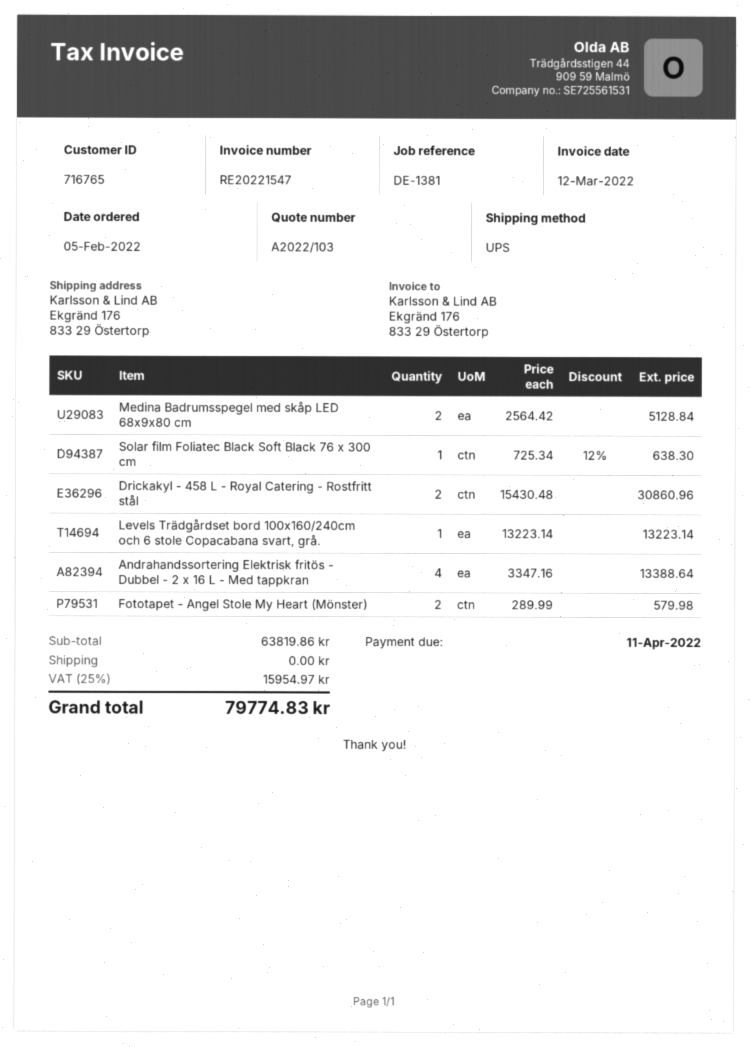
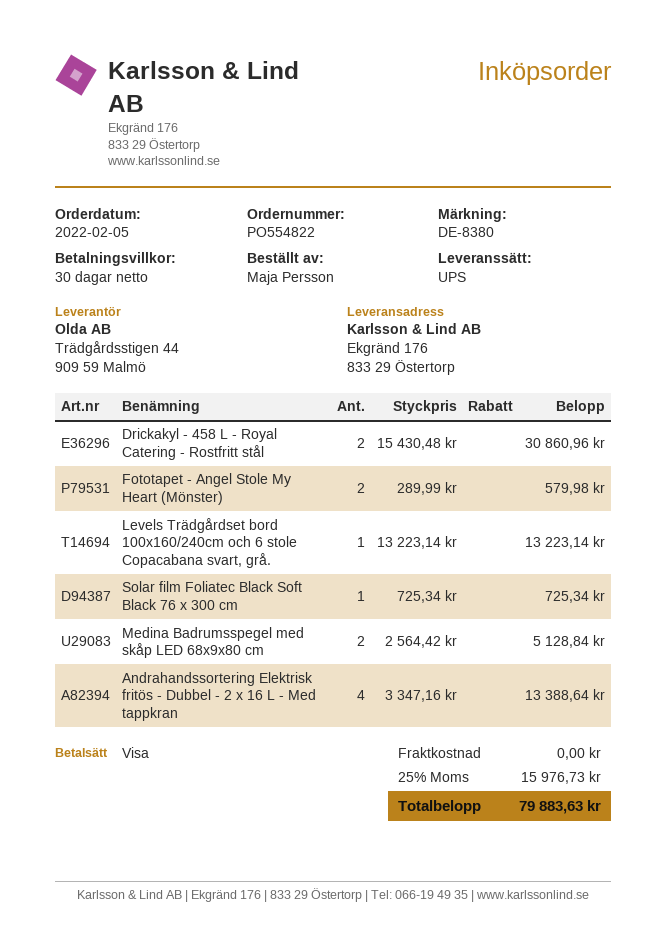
reference: DE-1381 -> DE-8380
Solar film Foliatec Black Soft Black 76 x 300 cm: 1 x 725.34 - 12% = 638.30 -> 1 x 725.34 = 725.34
tax: 25% = 15954.97 -> 25% = 15976.73
total: 79774.83 -> 79883.63

